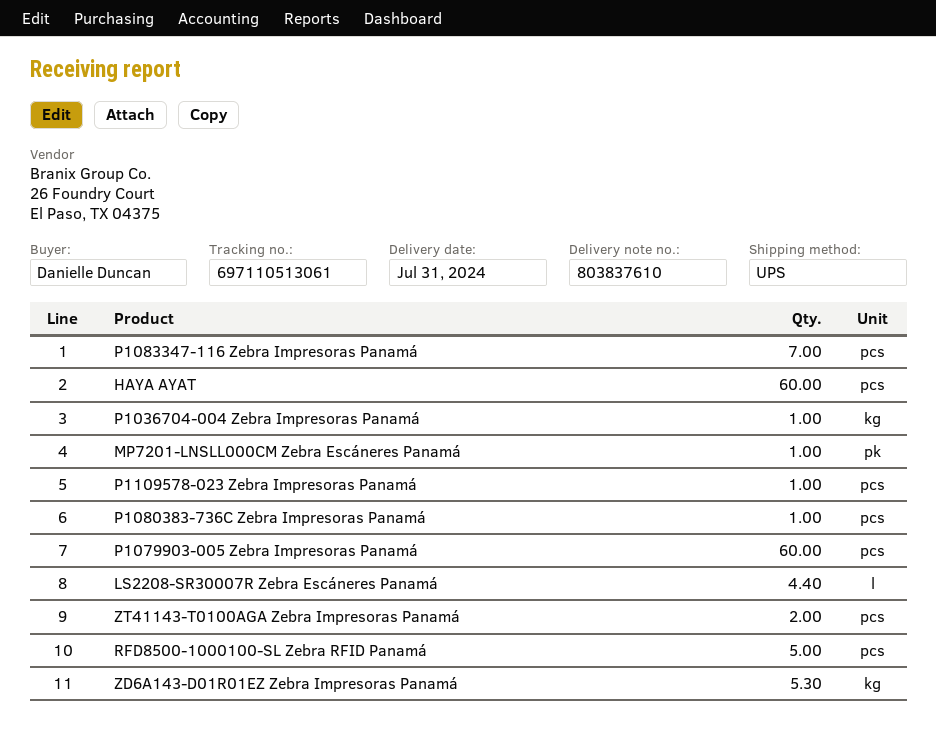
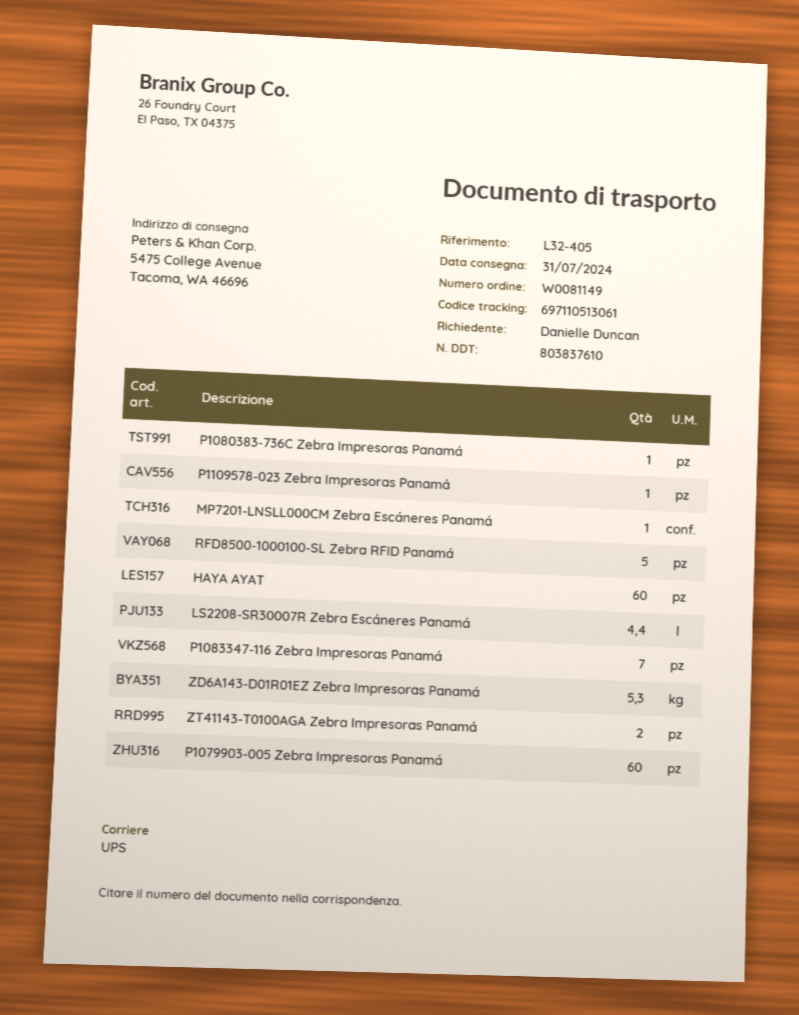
P1036704-004 Zebra Impresoras Panamá: 1 -> none

